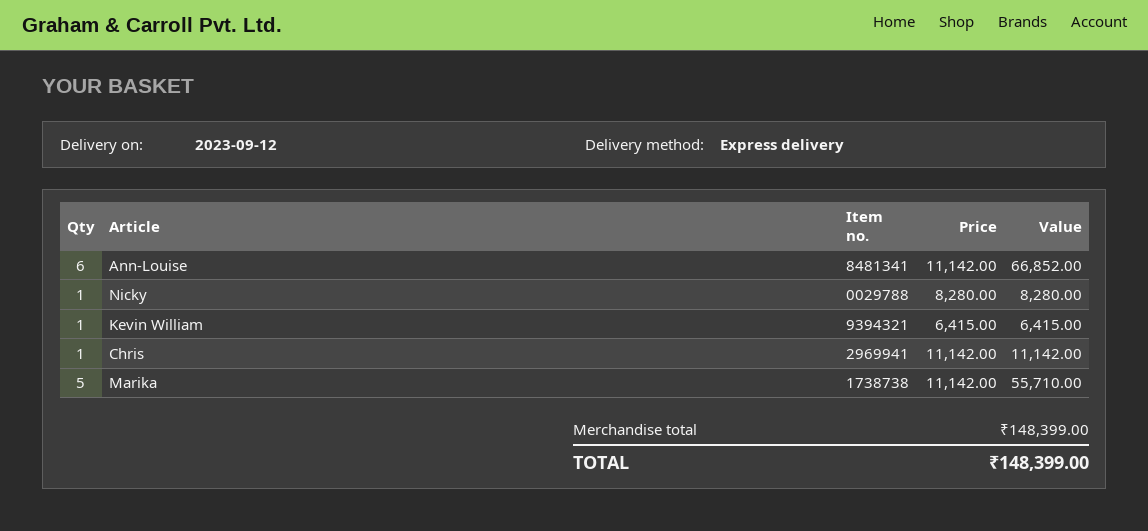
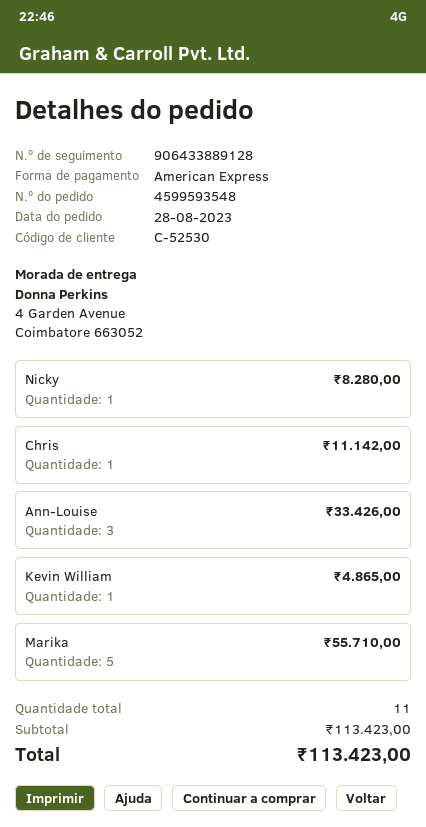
Ann-Louise: 6 for 66852.00 -> 3 for 33426.00
Kevin William: 1 for 6415.00 -> 1 for 4865.00
subtotal: 148399.00 -> 113423.00
total: 148399.00 -> 113423.00

